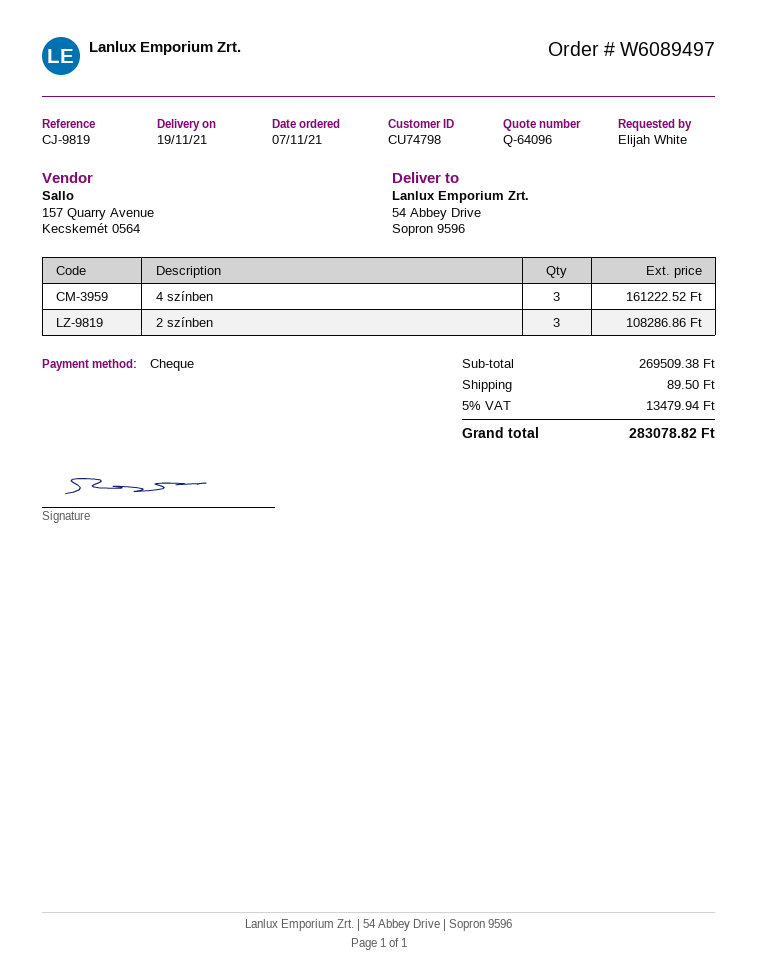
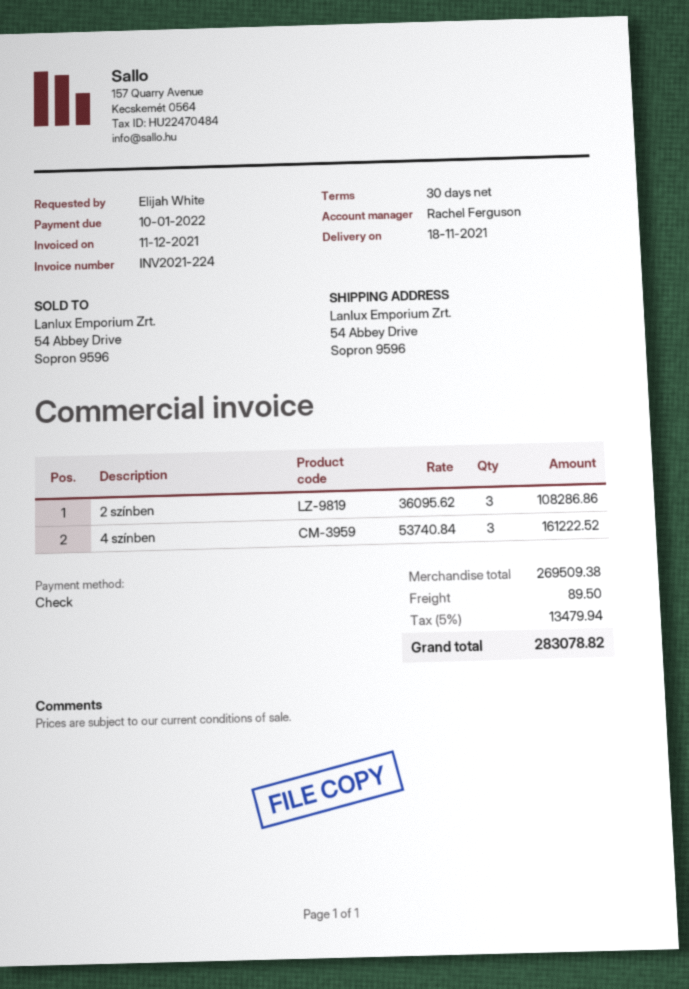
delivery date: 2021-11-19 -> 2021-11-18

